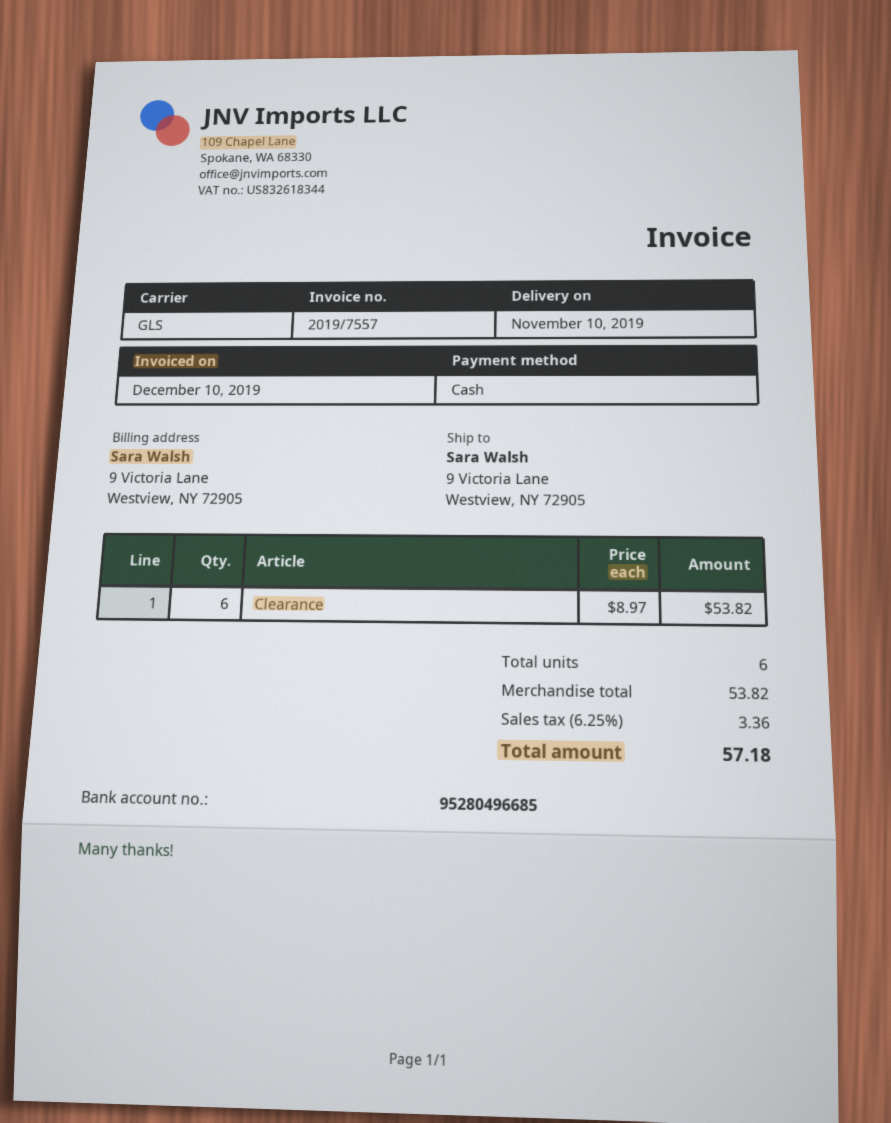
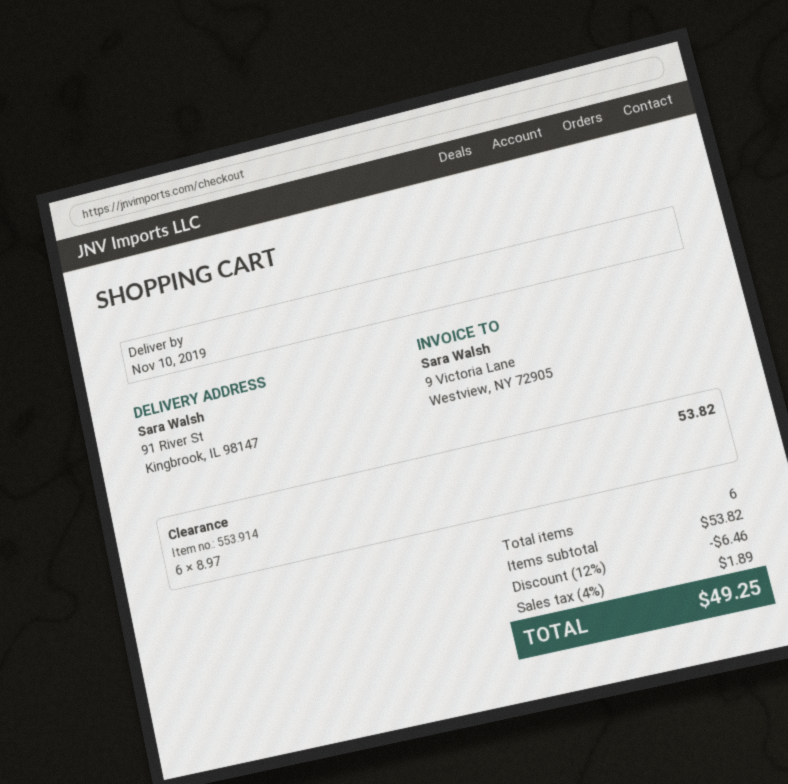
ship to: 9 Victoria Lane, Westview, NY 72905 -> 91 River St, Kingbrook, IL 98147
discount: none -> 12% = 6.46
tax: 6.25% = 3.36 -> 4% = 1.89
total: 57.18 -> 49.25

